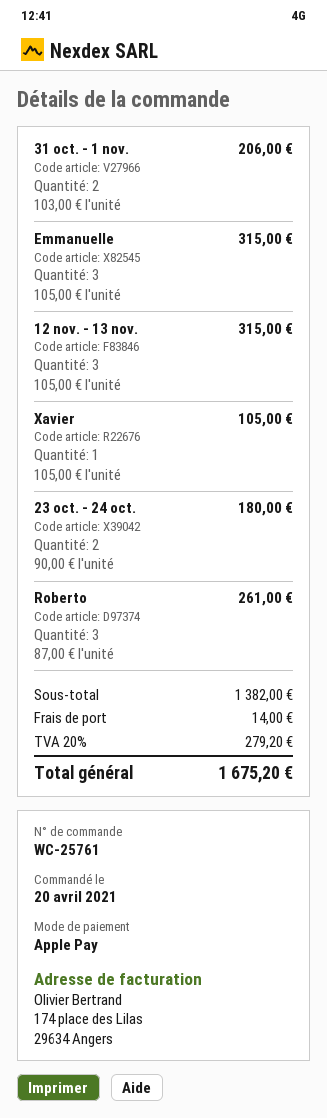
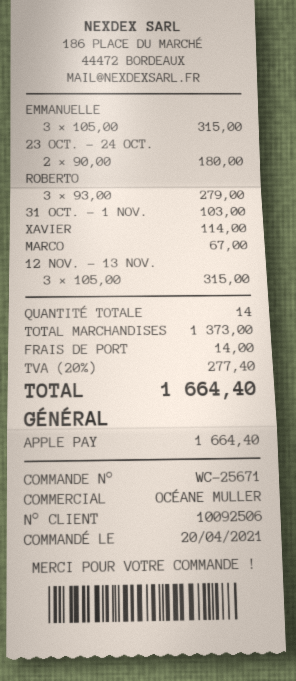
order number: WC-25761 -> WC-25671
31 oct. - 1 nov.: 2 x 103.00 = 206.00 -> 1 x 103.00 = 103.00
Xavier: 1 x 105.00 = 105.00 -> 1 x 114.00 = 114.00
Roberto: 3 x 87.00 = 261.00 -> 3 x 93.00 = 279.00
MARCO: none -> 1 x 67.00 = 67.00
subtotal: 1382.00 -> 1373.00
tax: 20% = 279.20 -> 20% = 277.40
total: 1675.20 -> 1664.40

